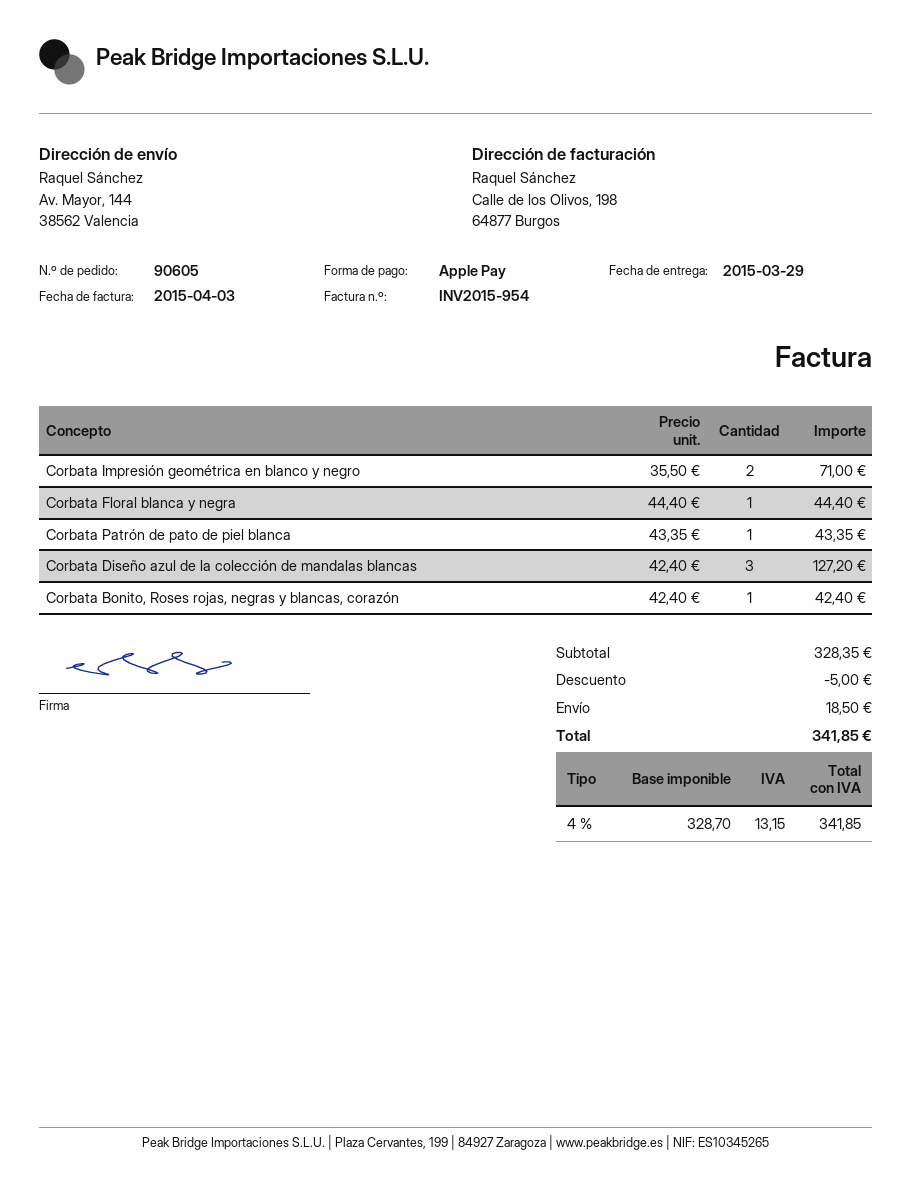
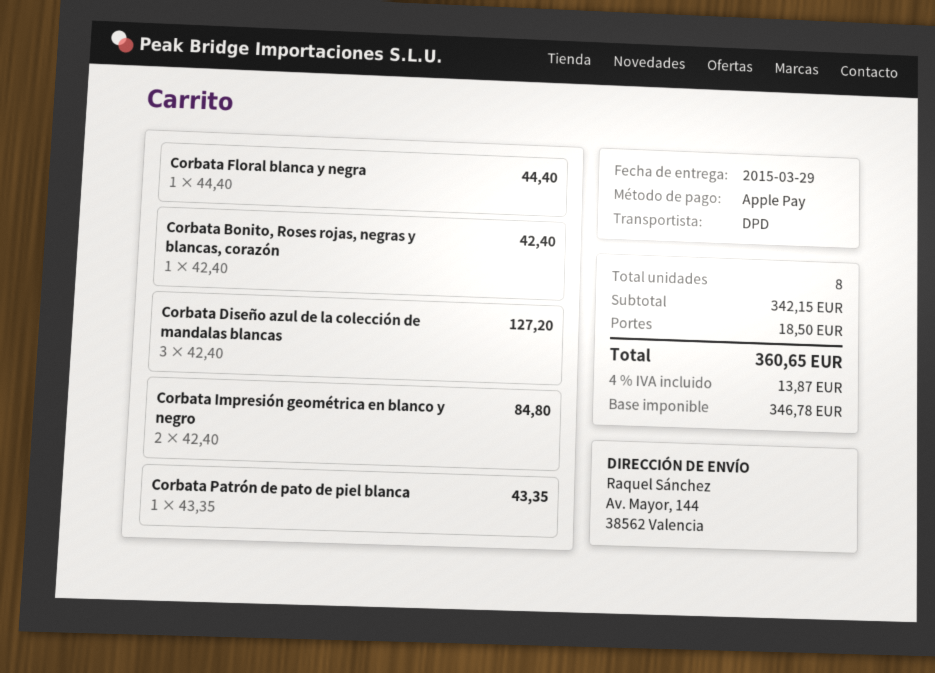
Corbata Impresión geométrica en blanco y negro: 2 x 35.50 = 71.00 -> 2 x 42.40 = 84.80
subtotal: 328.35 -> 342.15
discount: 5.00 -> none
net: 328.70 -> 346.78
tax: 4% = 13.15 -> 4% = 13.87
total: 341.85 -> 360.65

